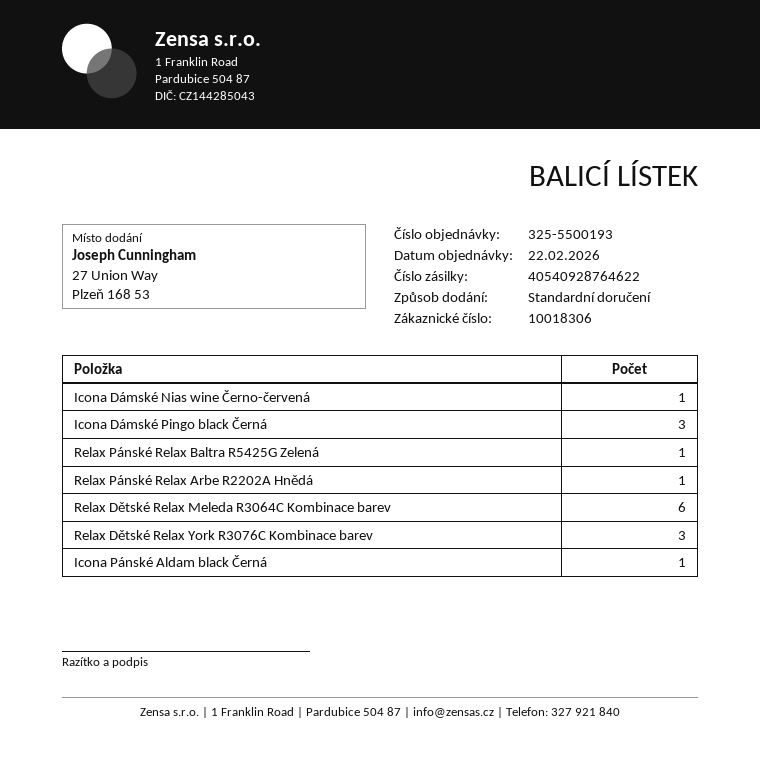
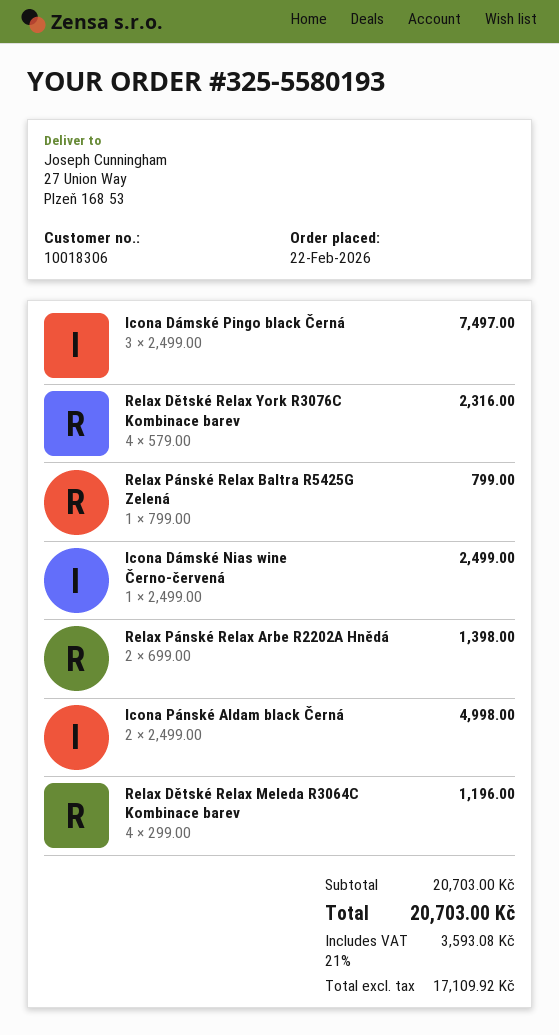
order number: 325-5500193 -> 325-5580193
Relax Pánské Relax Arbe R2202A Hnědá: 1 -> 2
Relax Dětské Relax Meleda R3064C Kombinace barev: 6 -> 4
Relax Dětské Relax York R3076C Kombinace barev: 3 -> 4
Icona Pánské Aldam black Černá: 1 -> 2

